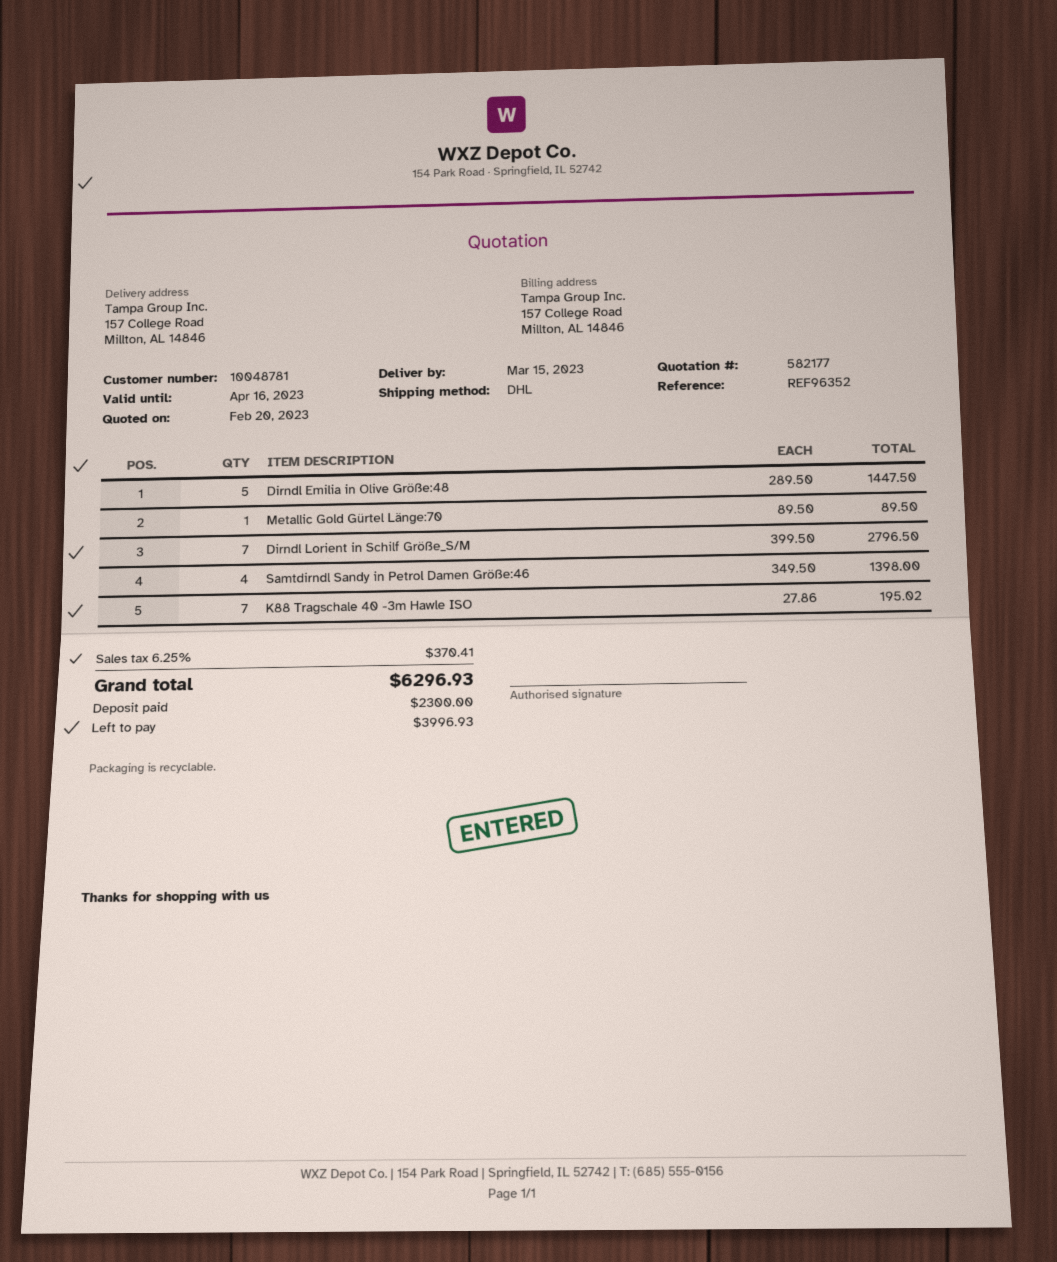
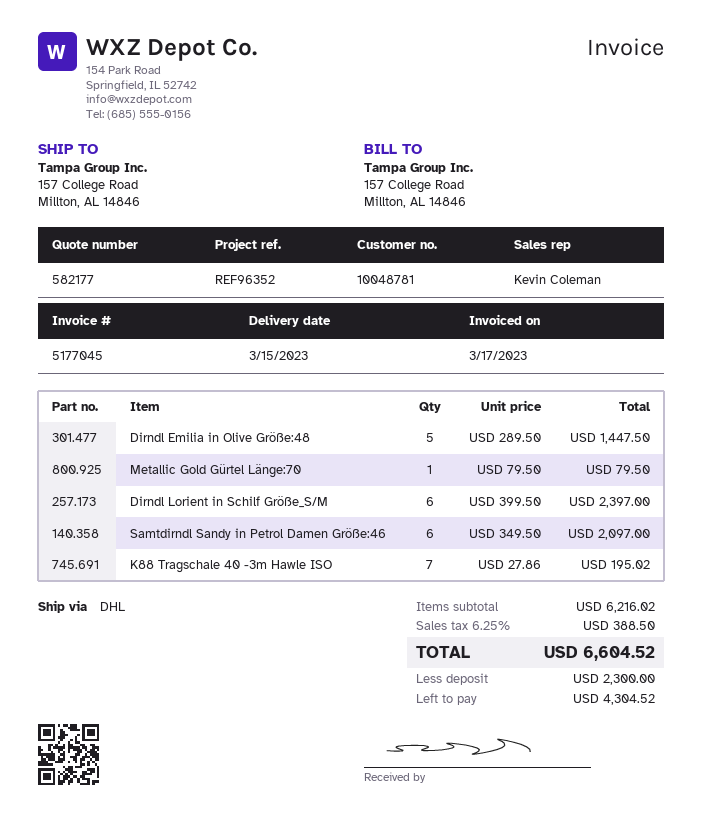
Metallic Gold Gürtel Länge:70: 1 x 89.50 = 89.50 -> 1 x 79.50 = 79.50
Dirndl Lorient in Schilf Größe_S/M: 7 x 399.50 = 2796.50 -> 6 x 399.50 = 2397.00
Samtdirndl Sandy in Petrol Damen Größe:46: 4 x 349.50 = 1398.00 -> 6 x 349.50 = 2097.00
tax: 6.25% = 370.41 -> 6.25% = 388.50
total: 6296.93 -> 6604.52
balance: 3996.93 -> 4304.52

